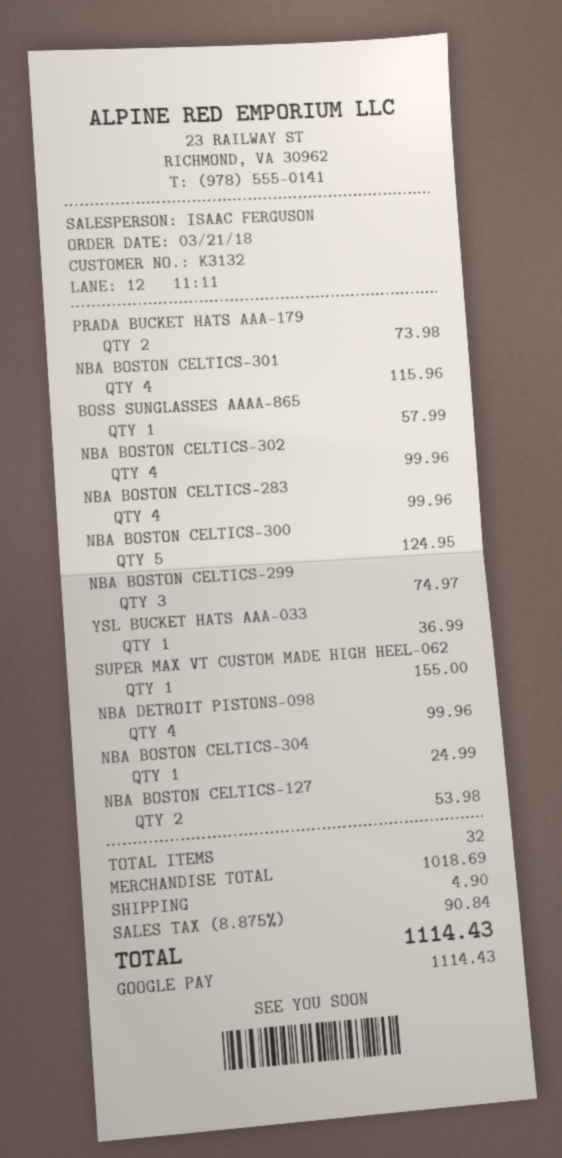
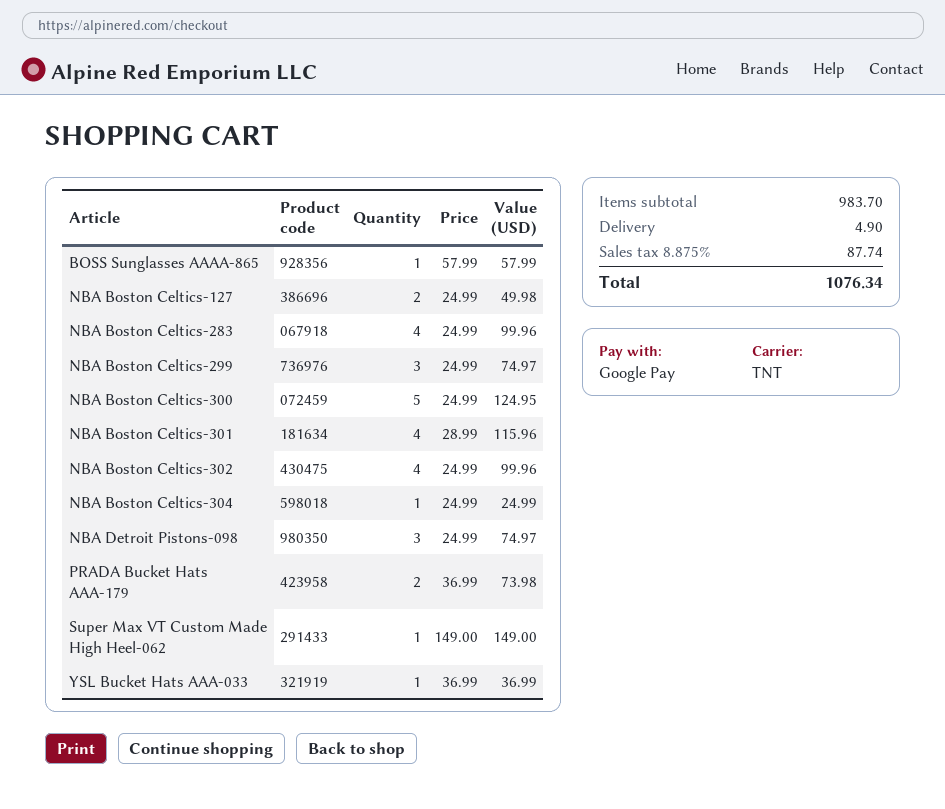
SUPER MAX VT CUSTOM MADE HIGH HEEL-062: 1 for 155.00 -> 1 for 149.00
NBA DETROIT PISTONS-098: 4 for 99.96 -> 3 for 74.97
NBA BOSTON CELTICS-127: 2 for 53.98 -> 2 for 49.98
subtotal: 1018.69 -> 983.70
tax: 8.875% = 90.84 -> 8.875% = 87.74
total: 1114.43 -> 1076.34

